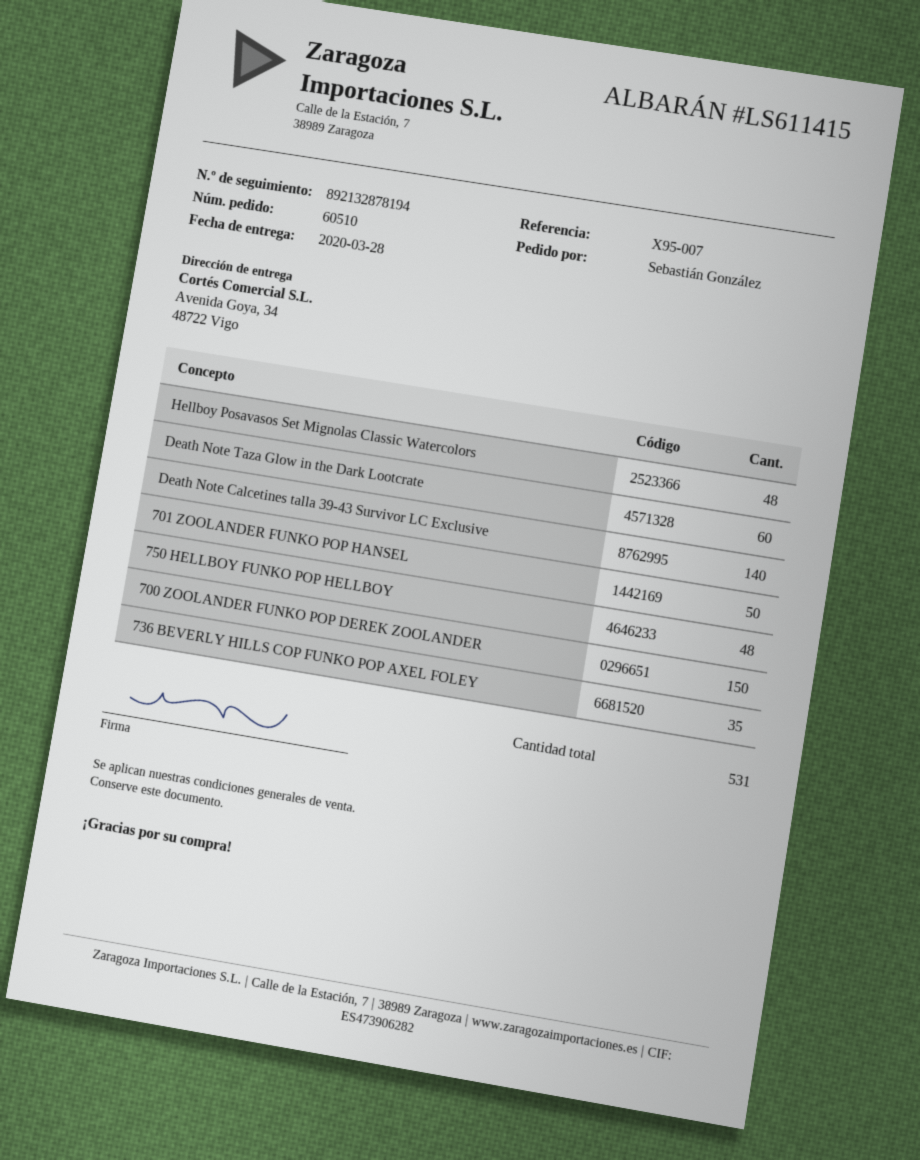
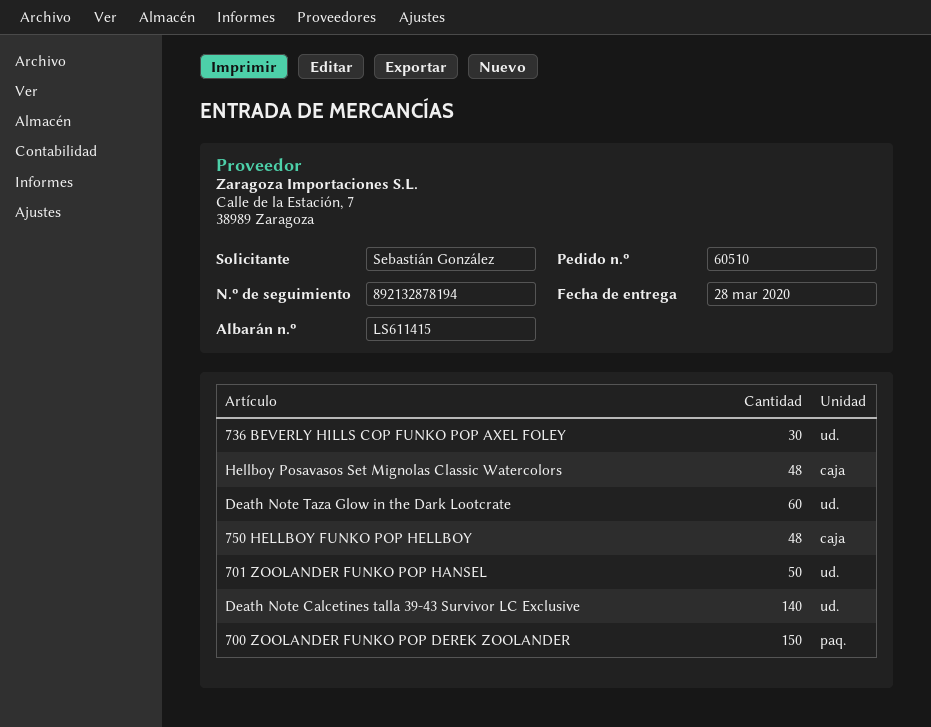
736 BEVERLY HILLS COP FUNKO POP AXEL FOLEY: 35 -> 30

